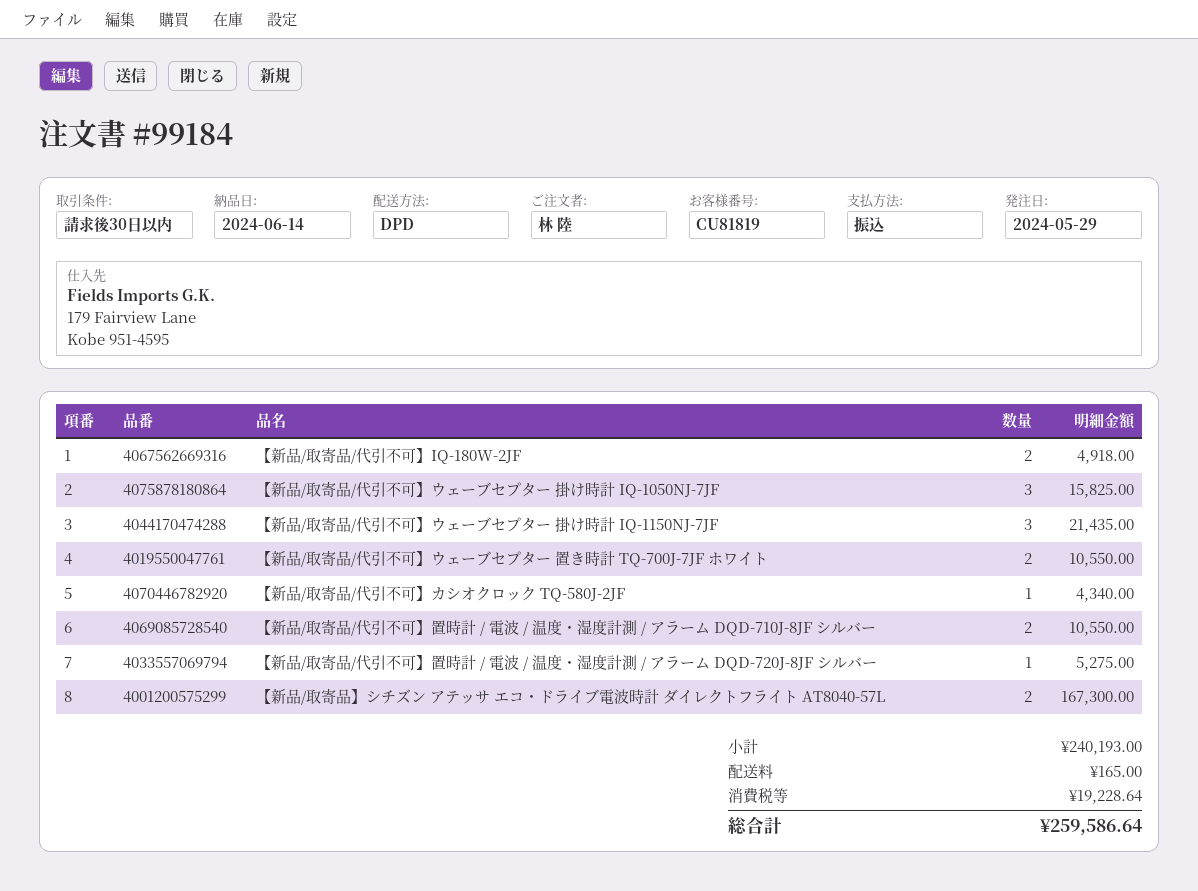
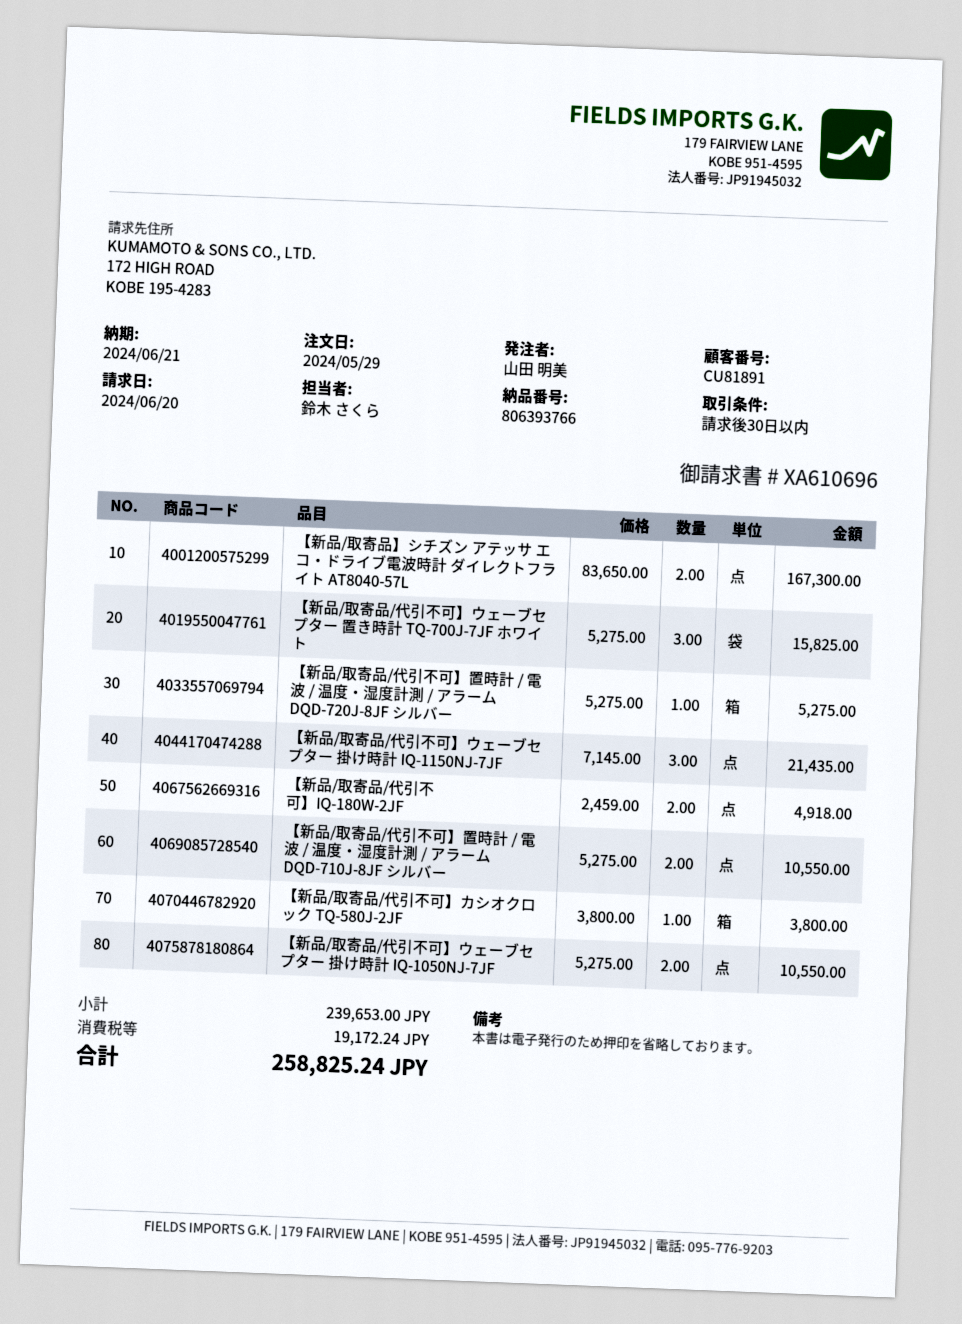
delivery date: 2024-06-14 -> 2024-06-21
customer number: CU81819 -> CU81891
ordered by: 林 陸 -> 山田 明美
【新品/取寄品/代引不可】ウェーブセプター 掛け時計 IQ-1050NJ-7JF: 3 for 15825.00 -> 2 for 10550.00
【新品/取寄品/代引不可】ウェーブセプター 置き時計 TQ-700J-7JF ホワイト: 2 for 10550.00 -> 3 for 15825.00
【新品/取寄品/代引不可】カシオクロック TQ-580J-2JF: 1 for 4340.00 -> 1 for 3800.00
subtotal: 240193.00 -> 239653.00
shipping: 165.00 -> none
tax: 19228.64 -> 19172.24
total: 259586.64 -> 258825.24

